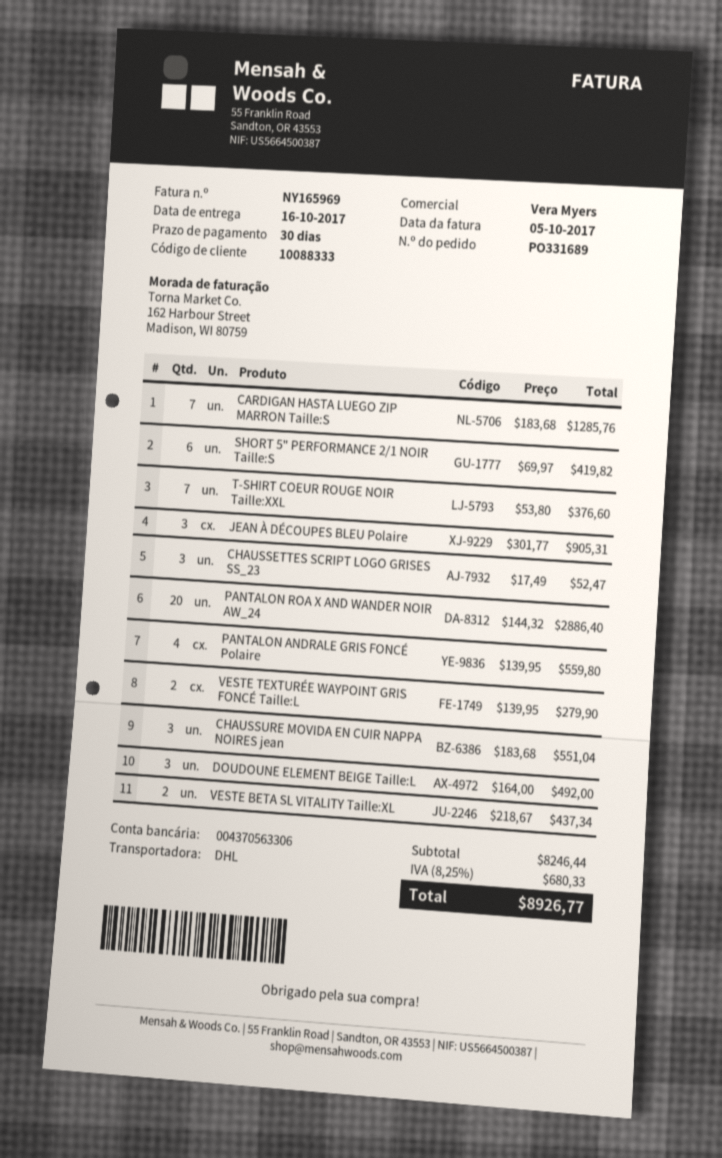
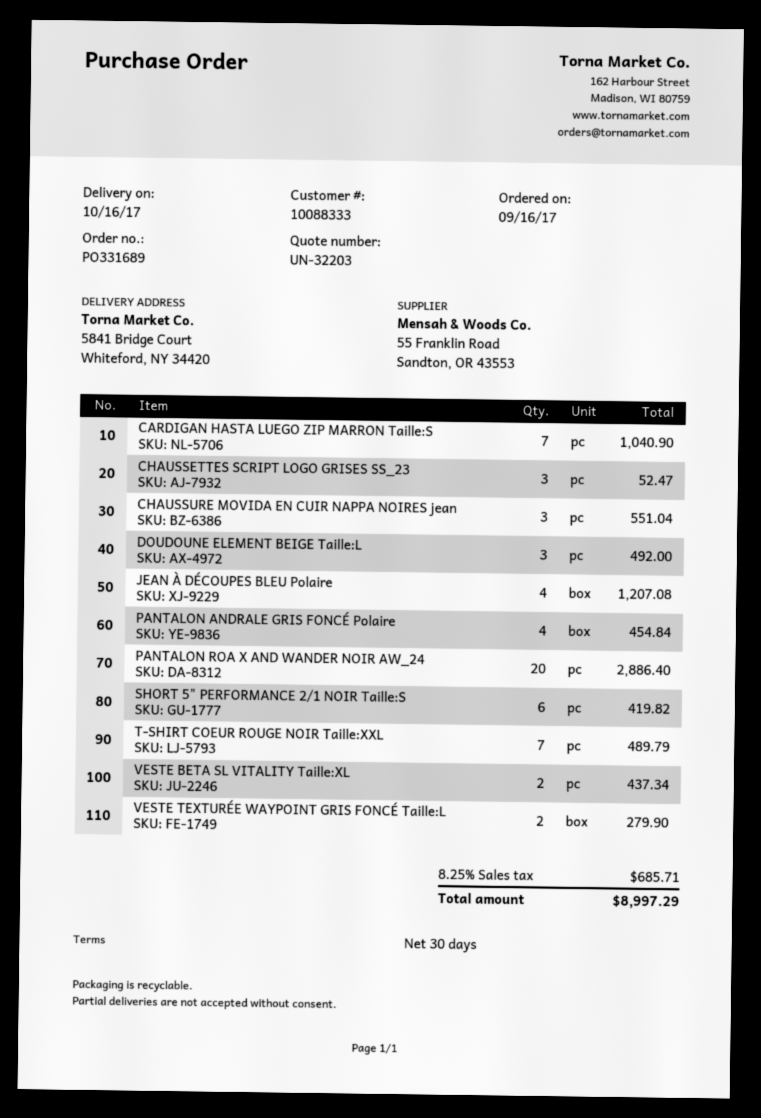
CARDIGAN HASTA LUEGO ZIP MARRON Taille:S: 7 for 1285.76 -> 7 for 1040.90
T-SHIRT COEUR ROUGE NOIR Taille:XXL: 7 for 376.60 -> 7 for 489.79
JEAN À DÉCOUPES BLEU Polaire: 3 for 905.31 -> 4 for 1207.08
PANTALON ANDRALE GRIS FONCÉ Polaire: 4 for 559.80 -> 4 for 454.84
tax: 8.25% = 680.33 -> 8.25% = 685.71
total: 8926.77 -> 8997.29

